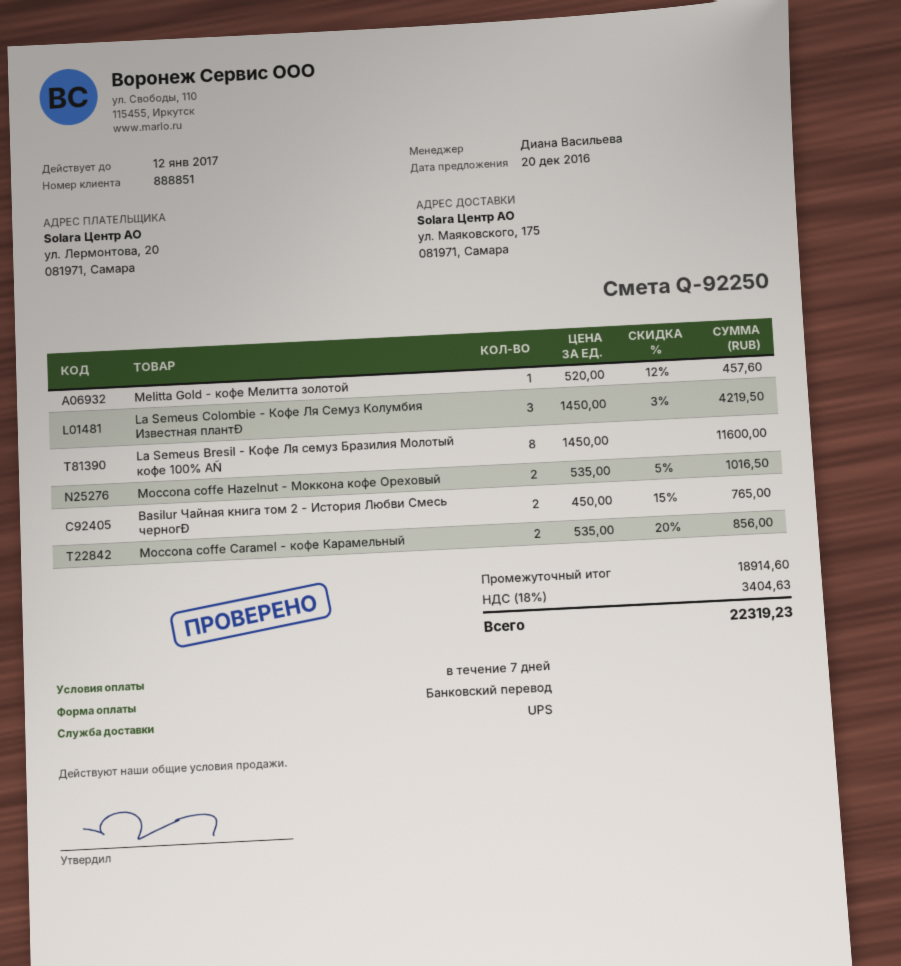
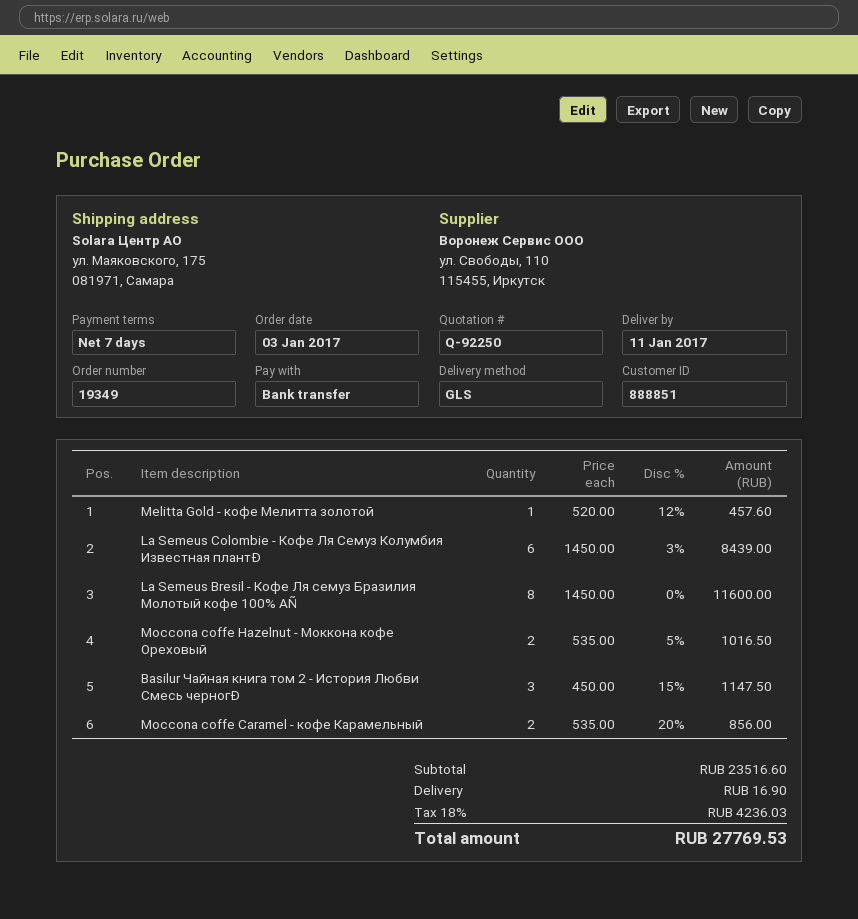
shipping method: UPS -> GLS
La Semeus Colombie - Кофе Ля Семуз Колумбия Известная плантÐ: 3 x 1450.00 - 3% = 4219.50 -> 6 x 1450.00 - 3% = 8439.00
Basilur Чайная книга том 2 - История Любви Смесь черногÐ: 2 x 450.00 - 15% = 765.00 -> 3 x 450.00 - 15% = 1147.50
subtotal: 18914.60 -> 23516.60
shipping: none -> 16.90
tax: 18% = 3404.63 -> 18% = 4236.03
total: 22319.23 -> 27769.53

